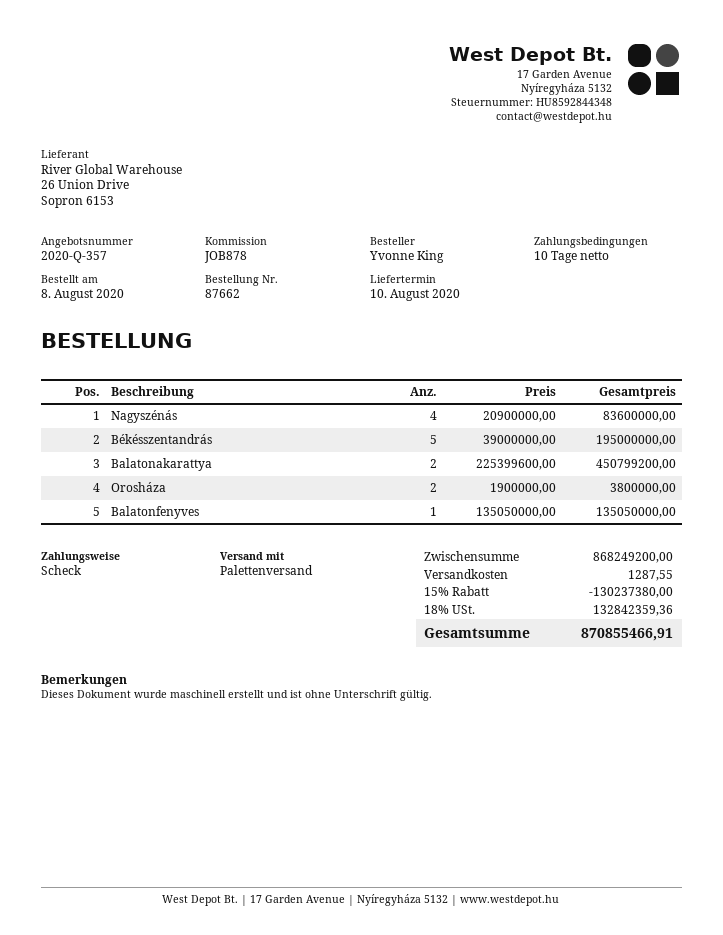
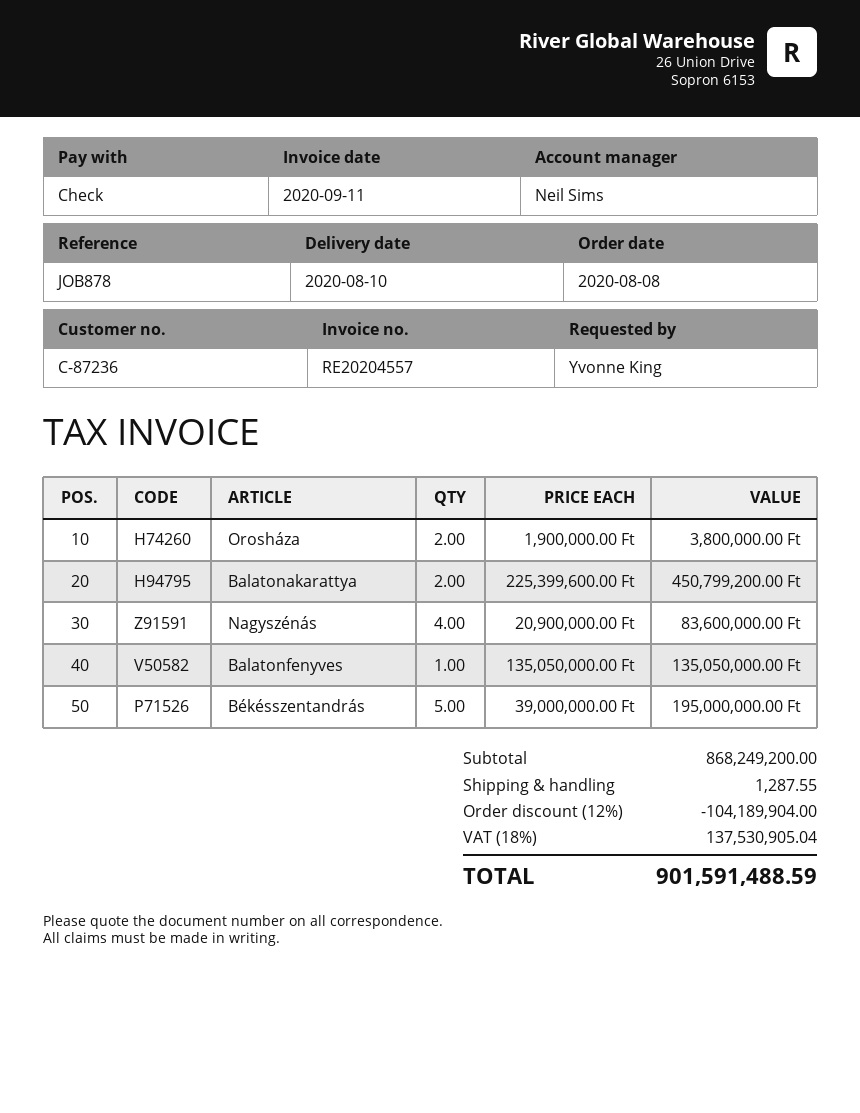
discount: 15% = 130237380.00 -> 12% = 104189904.00
tax: 18% = 132842359.36 -> 18% = 137530905.04
total: 870855466.91 -> 901591488.59

